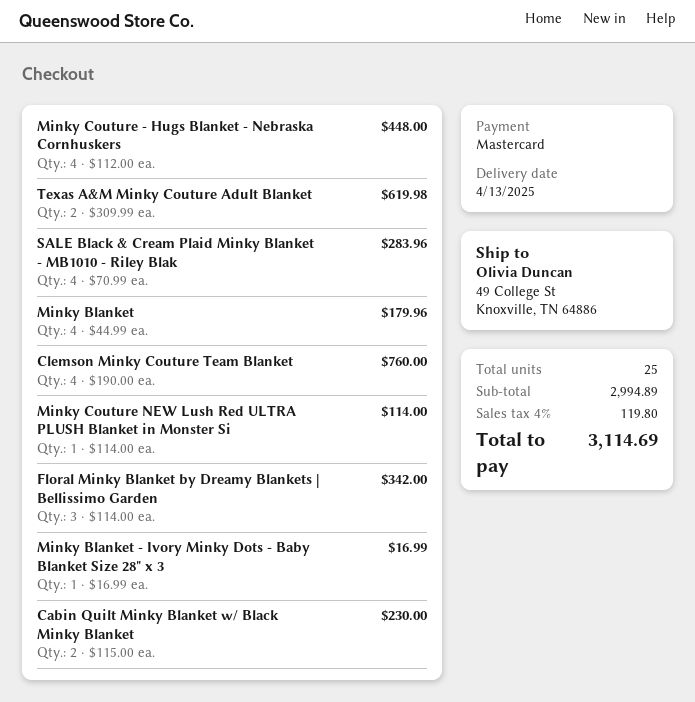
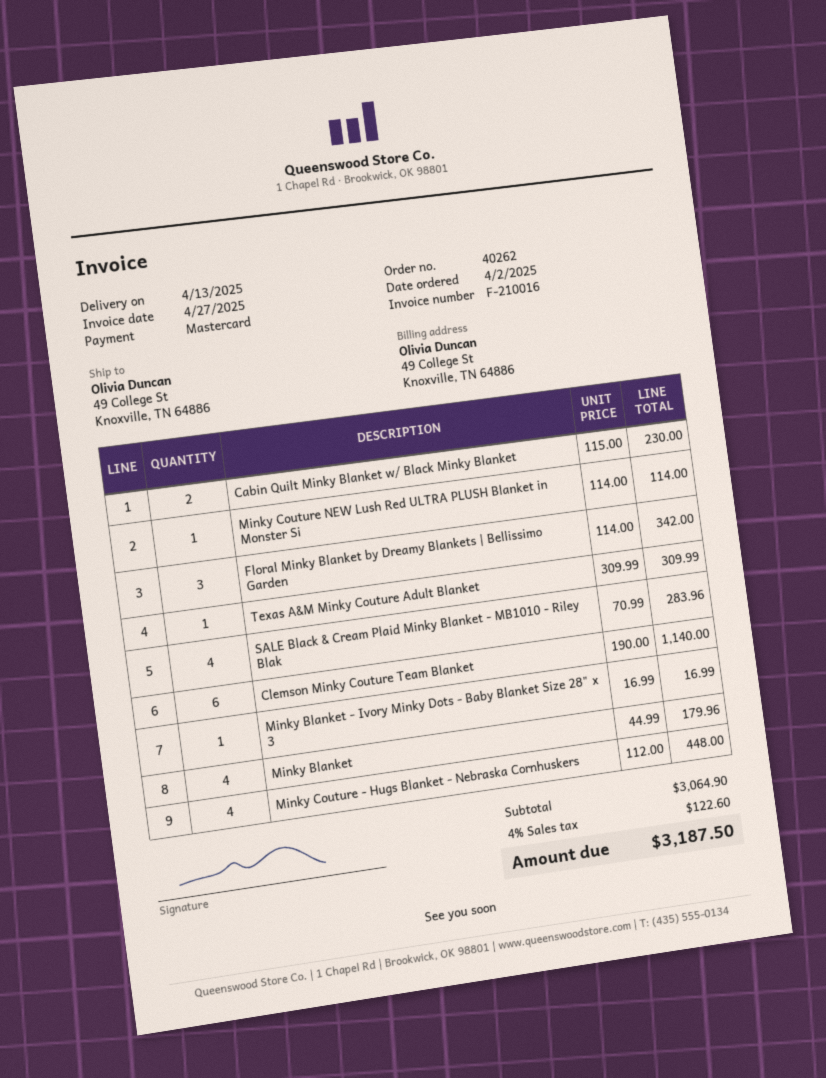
Texas A&M Minky Couture Adult Blanket: 2 x 309.99 = 619.98 -> 1 x 309.99 = 309.99
Clemson Minky Couture Team Blanket: 4 x 190.00 = 760.00 -> 6 x 190.00 = 1140.00
subtotal: 2994.89 -> 3064.90
tax: 4% = 119.80 -> 4% = 122.60
total: 3114.69 -> 3187.50

